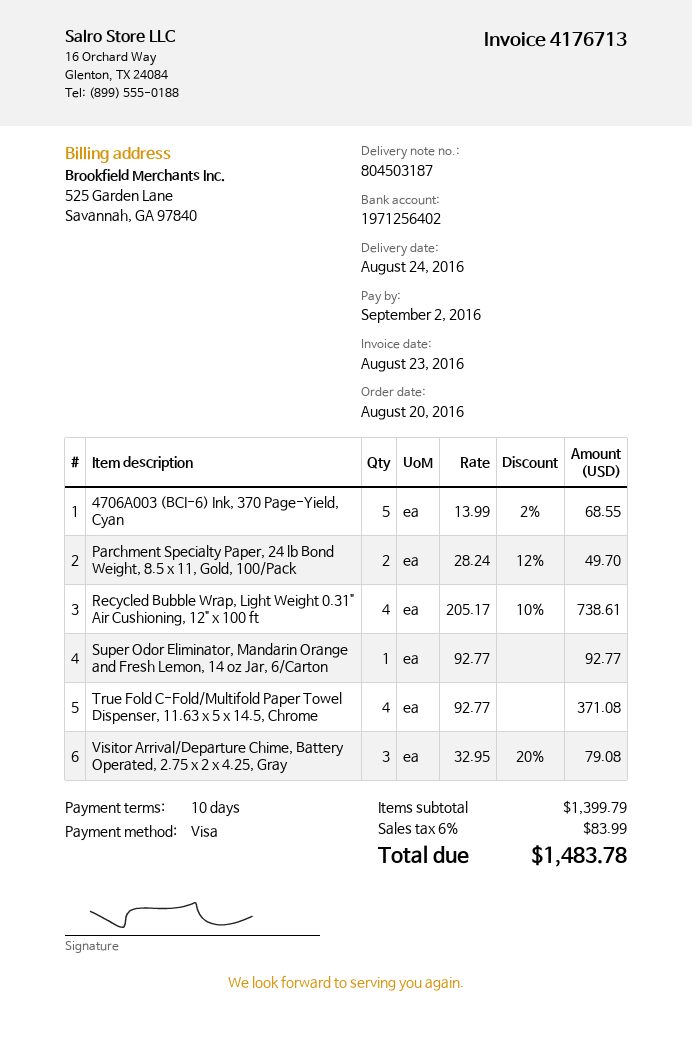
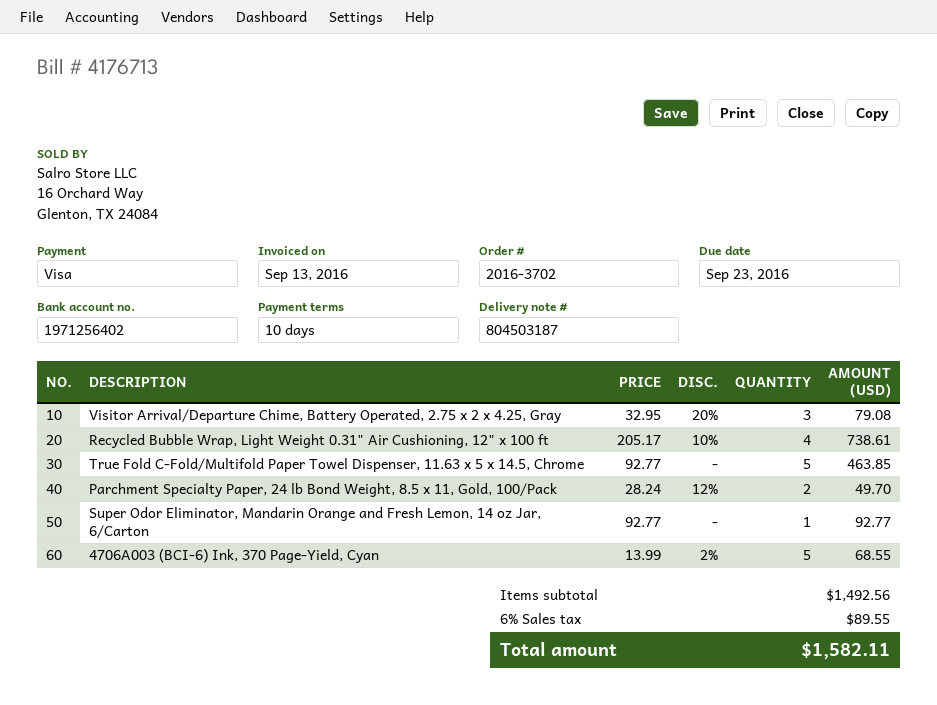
invoice date: 2016-08-23 -> 2016-09-13
due date: 2016-09-02 -> 2016-09-23
True Fold C-Fold/Multifold Paper Towel Dispenser, 11.63 x 5 x 14.5, Chrome: 4 x 92.77 = 371.08 -> 5 x 92.77 = 463.85
subtotal: 1399.79 -> 1492.56
tax: 6% = 83.99 -> 6% = 89.55
total: 1483.78 -> 1582.11

